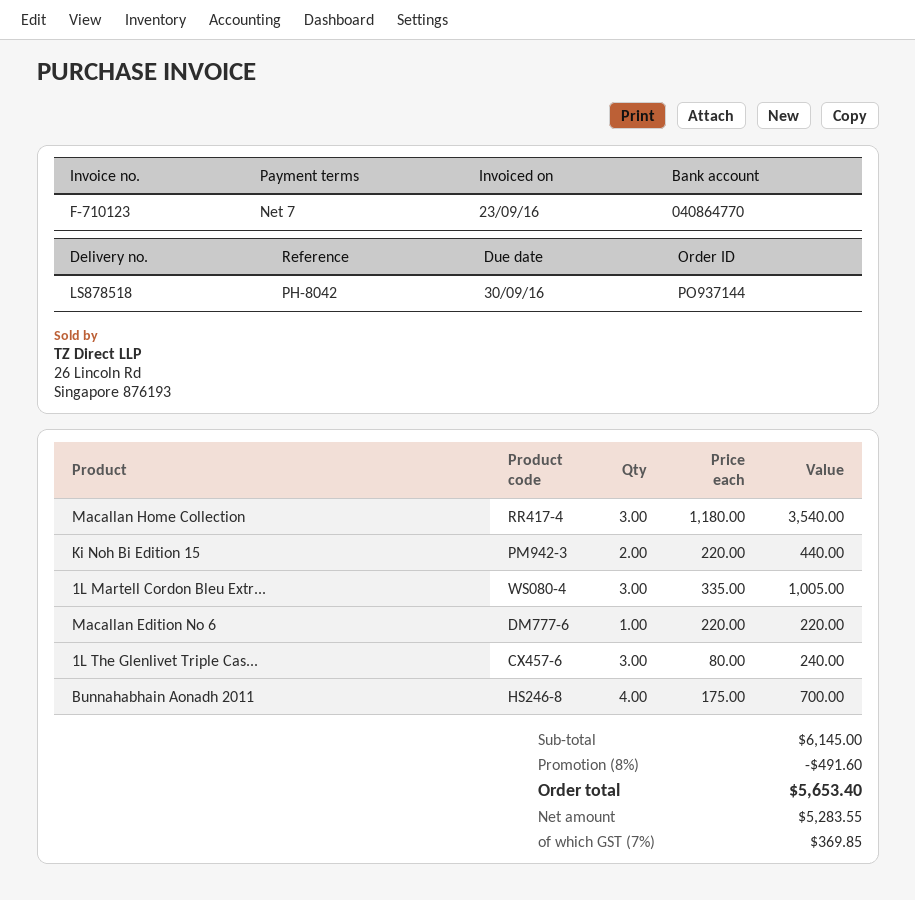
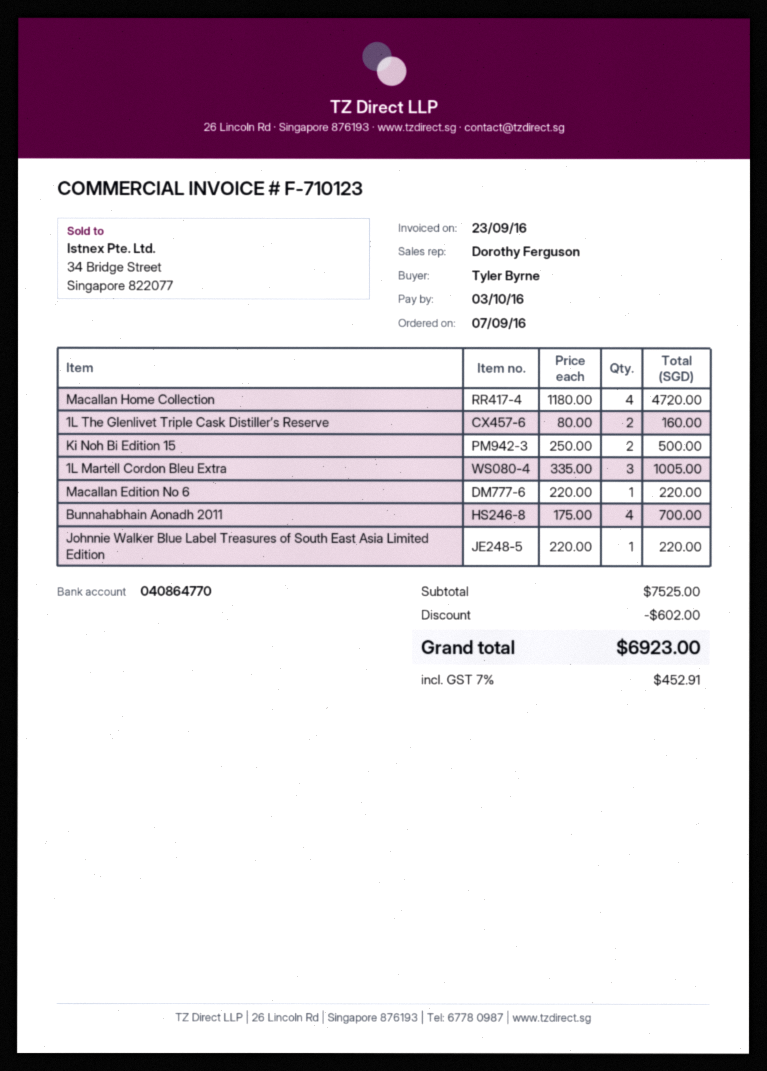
due date: 2016-09-30 -> 2016-10-03
Macallan Home Collection: 3 x 1180.00 = 3540.00 -> 4 x 1180.00 = 4720.00
Ki Noh Bi Edition 15: 2 x 220.00 = 440.00 -> 2 x 250.00 = 500.00
1L The Glenlivet Triple Cas...: 3 x 80.00 = 240.00 -> 2 x 80.00 = 160.00
Johnnie Walker Blue Label Treasures of South East Asia Limited Edition: none -> 1 x 220.00 = 220.00
subtotal: 6145.00 -> 7525.00
discount: 491.60 -> 602.00
tax: 7% = 369.85 -> 7% = 452.91
total: 5653.40 -> 6923.00

